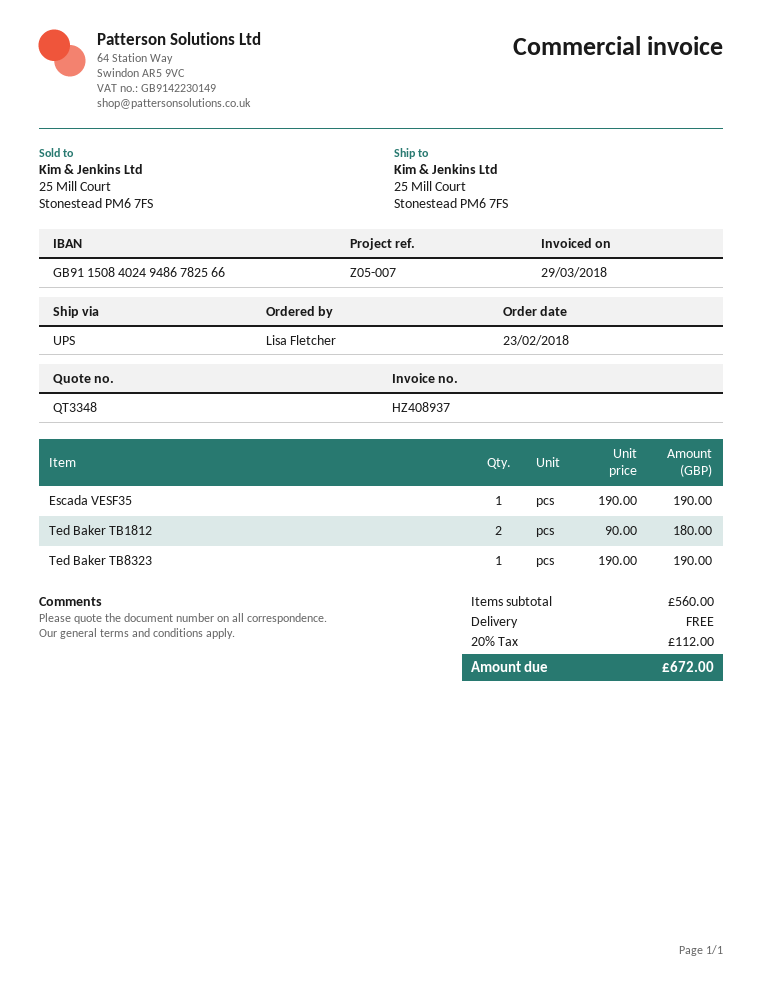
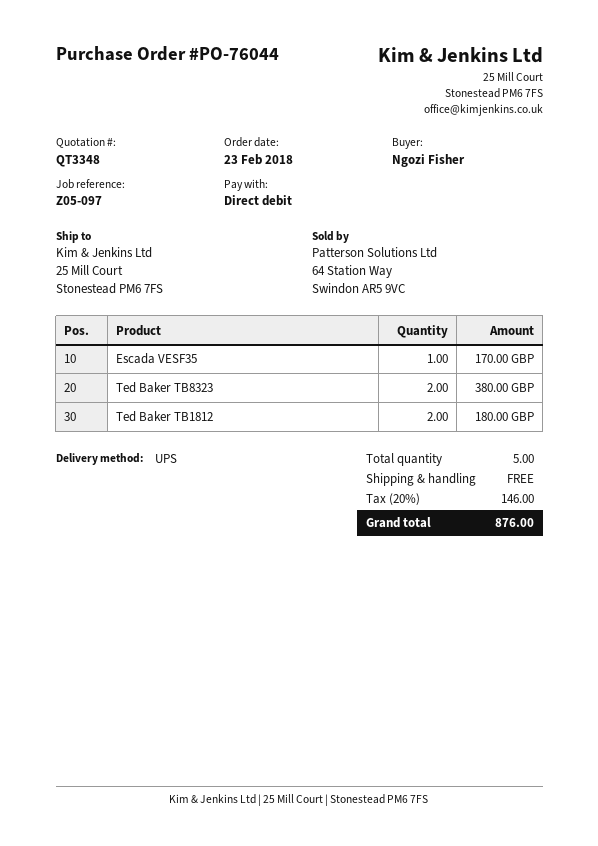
reference: Z05-007 -> Z05-097
ordered by: Lisa Fletcher -> Ngozi Fisher
Escada VESF35: 1 for 190.00 -> 1 for 170.00
Ted Baker TB8323: 1 for 190.00 -> 2 for 380.00
tax: 20% = 112.00 -> 20% = 146.00
total: 672.00 -> 876.00

